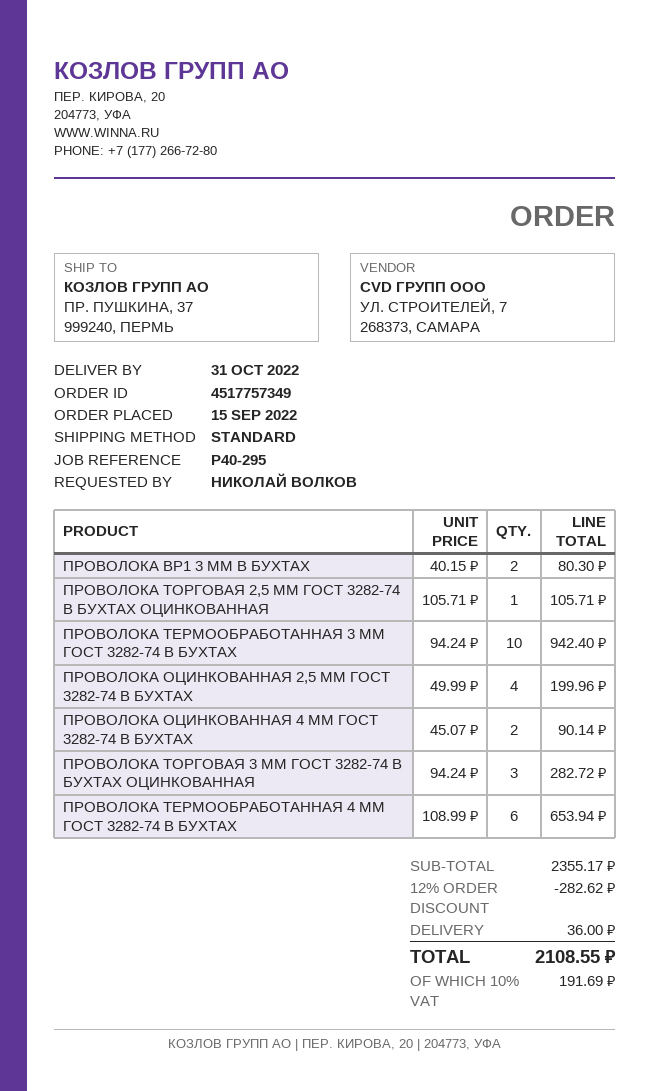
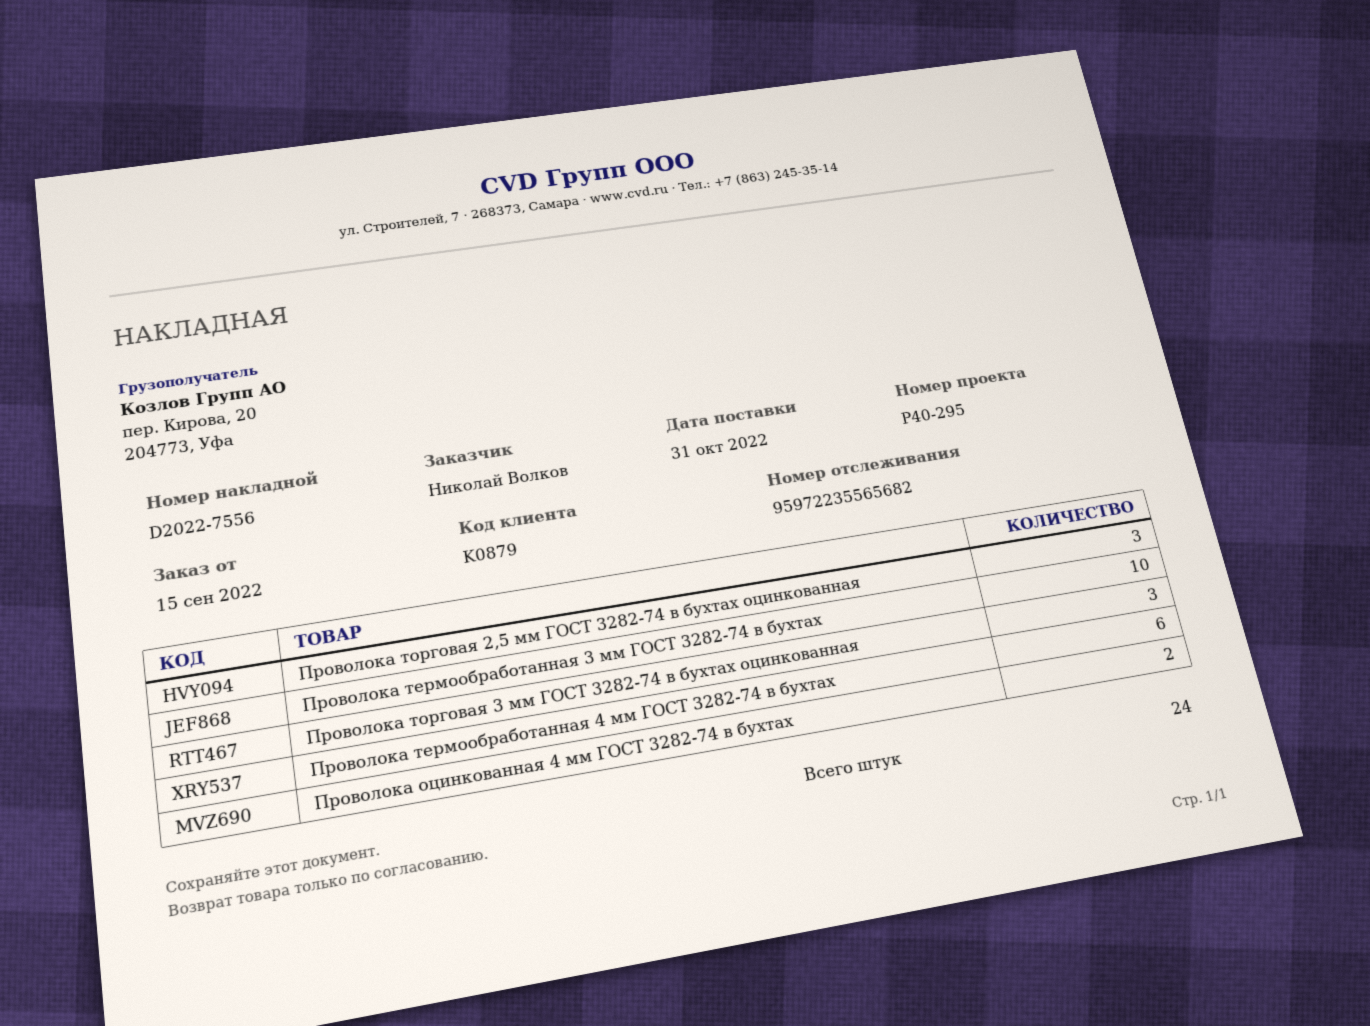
ship to: ПР. ПУШКИНА, 37, 999240, ПЕРМЬ -> пер. Кирова, 20, 204773, Уфа
ПРОВОЛОКА ВР1 3 ММ В БУХТАХ: 2 -> none
ПРОВОЛОКА ТОРГОВАЯ 2,5 ММ ГОСТ 3282-74 В БУХТАХ ОЦИНКОВАННАЯ: 1 -> 3
ПРОВОЛОКА ОЦИНКОВАННАЯ 2,5 ММ ГОСТ 3282-74 В БУХТАХ: 4 -> none

